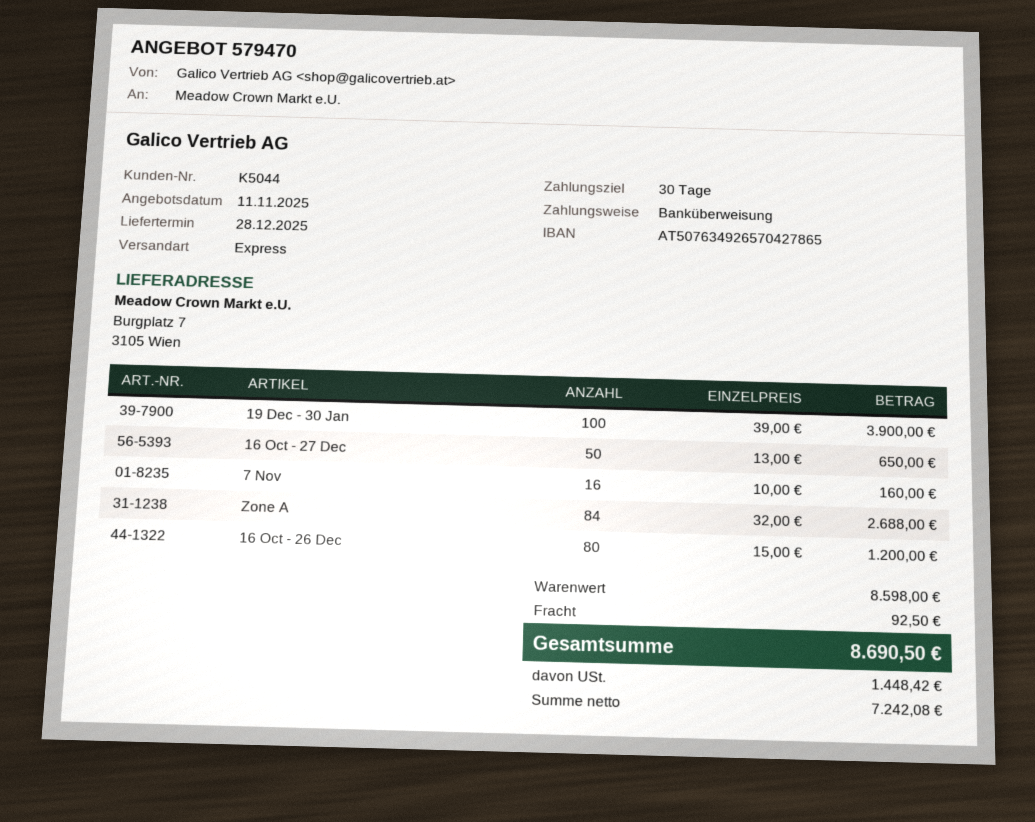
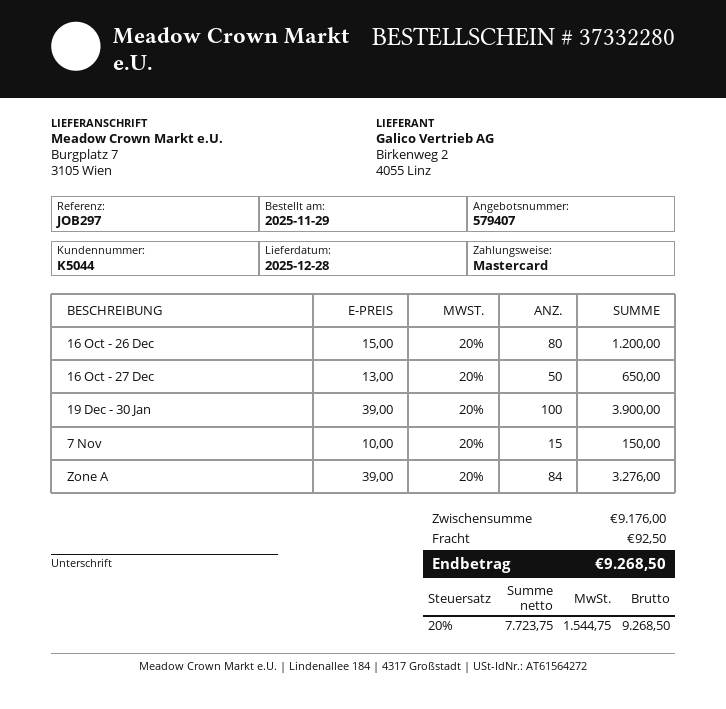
quote number: 579470 -> 579407
payment method: bank transfer -> Mastercard
7 Nov: 16 x 10.00 = 160.00 -> 15 x 10.00 = 150.00
Zone A: 84 x 32.00 = 2688.00 -> 84 x 39.00 = 3276.00
subtotal: 8598.00 -> 9176.00
net: 7242.08 -> 7723.75
tax: 1448.42 -> 1544.75
total: 8690.50 -> 9268.50

